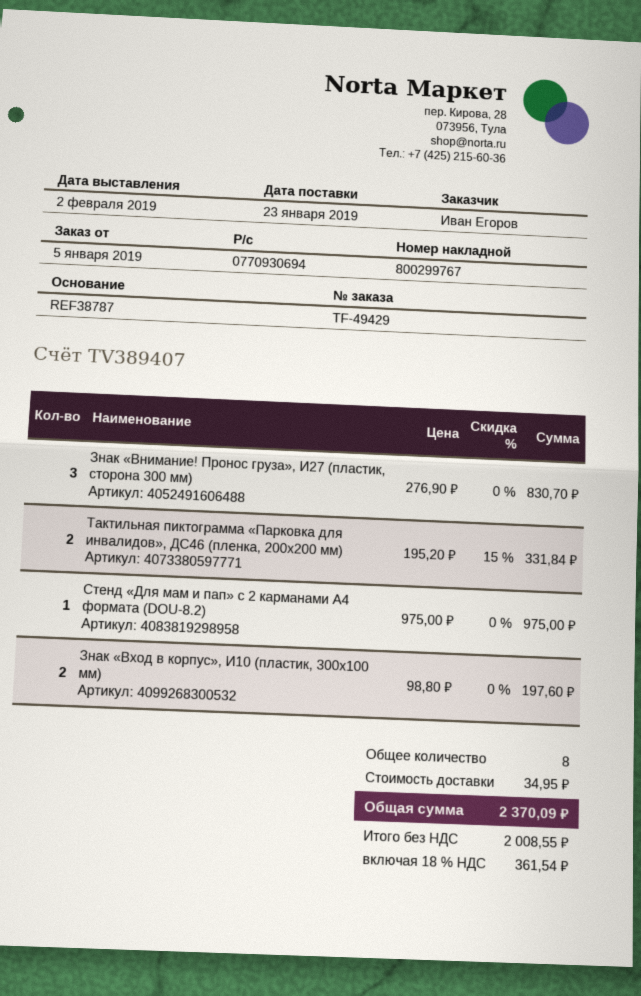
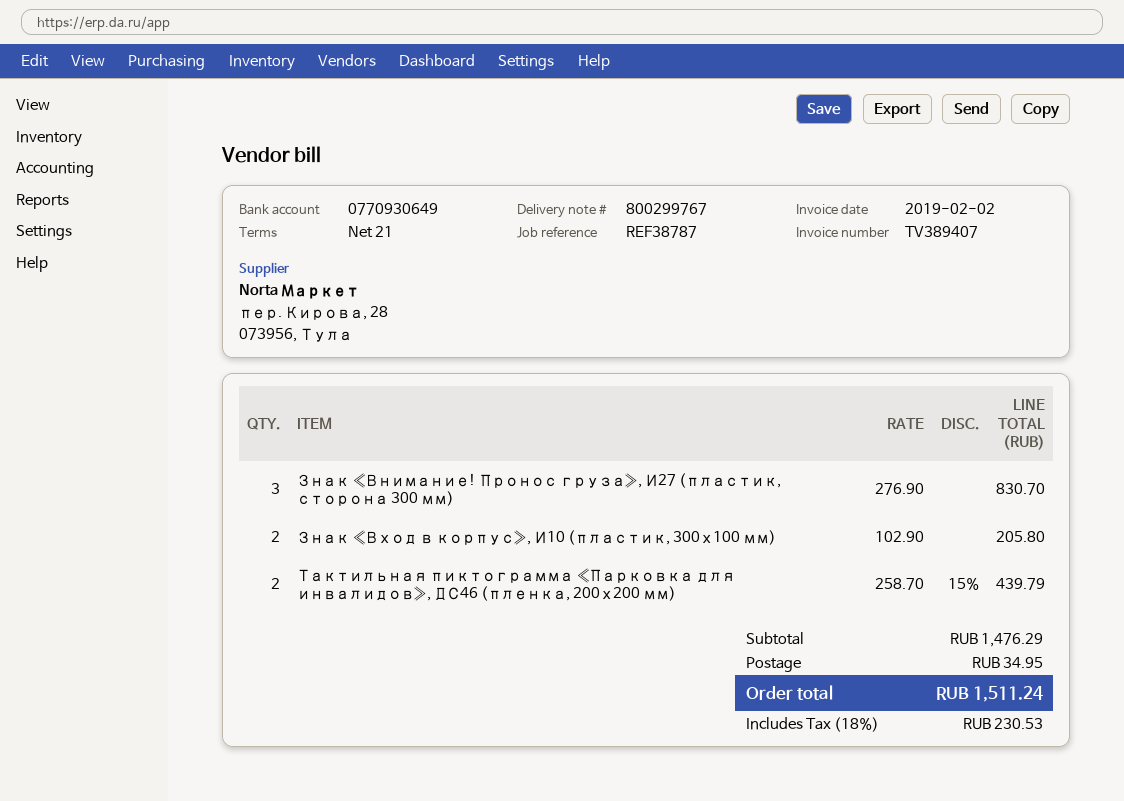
bank account: 0770930694 -> 0770930649
Тактильная пиктограмма «Парковка для инвалидов», ДС46 (пленка, 200х200 мм): 2 x 195.20 - 15% = 331.84 -> 2 x 258.70 - 15% = 439.79
Стенд «Для мам и пап» с 2 карманами А4 формата (DOU-8.2): 1 x 975.00 = 975.00 -> none
Знак «Вход в корпус», И10 (пластик, 300х100 мм): 2 x 98.80 = 197.60 -> 2 x 102.90 = 205.80
tax: 18% = 361.54 -> 18% = 230.53
total: 2370.09 -> 1511.24

